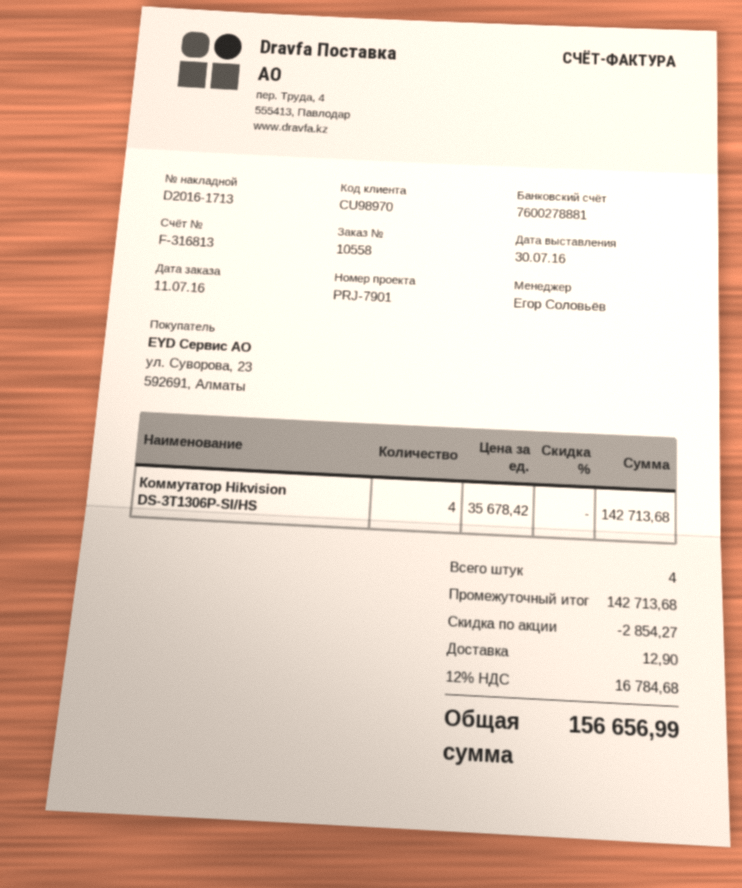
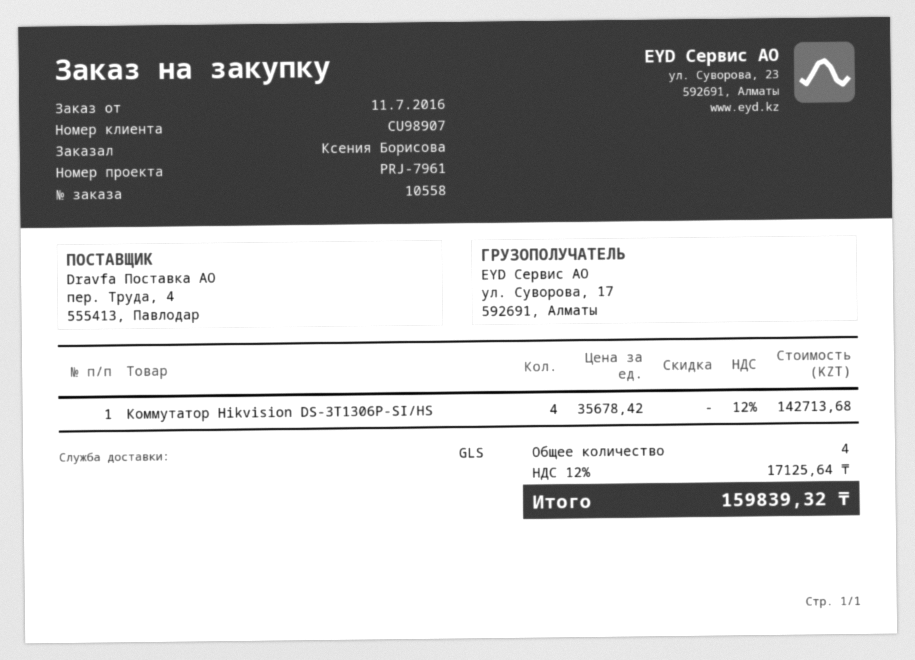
customer number: CU98970 -> CU98907
reference: PRJ-7901 -> PRJ-7961
discount: 2854.27 -> none
shipping: 12.90 -> none
tax: 12% = 16784.68 -> 12% = 17125.64
total: 156656.99 -> 159839.32

